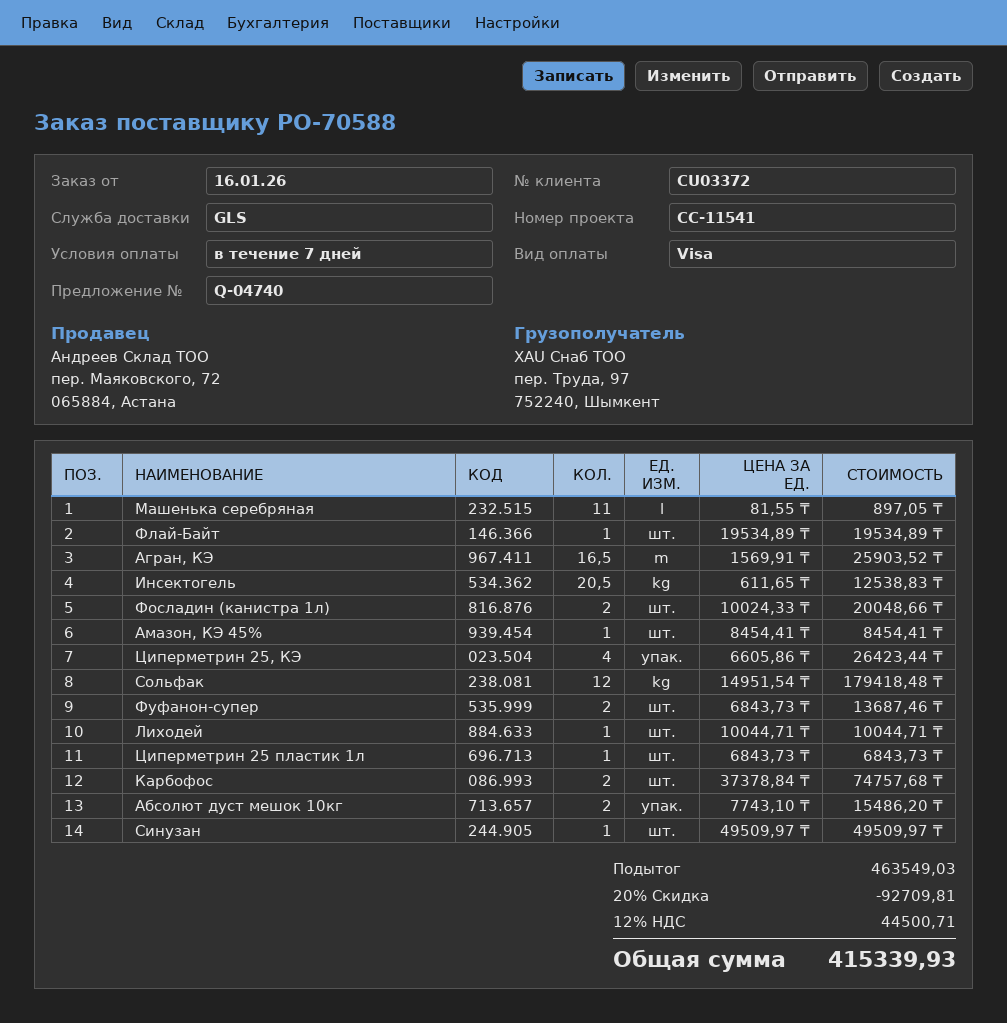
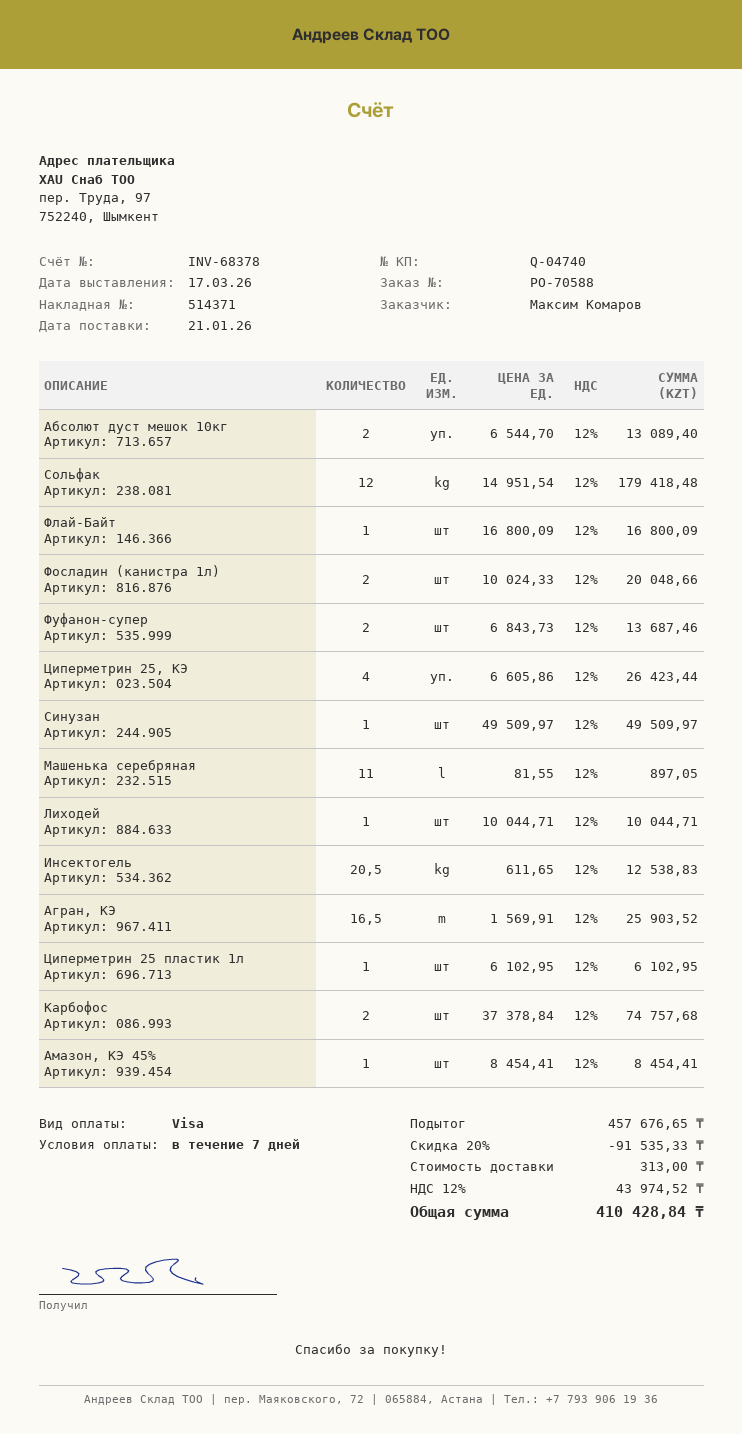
Флай-Байт: 1 x 19534.89 = 19534.89 -> 1 x 16800.09 = 16800.09
Циперметрин 25 пластик 1л: 1 x 6843.73 = 6843.73 -> 1 x 6102.95 = 6102.95
Абсолют дуст мешок 10кг: 2 x 7743.10 = 15486.20 -> 2 x 6544.70 = 13089.40
subtotal: 463549.03 -> 457676.65
discount: 20% = 92709.81 -> 20% = 91535.33
shipping: none -> 313.00
tax: 12% = 44500.71 -> 12% = 43974.52
total: 415339.93 -> 410428.84

